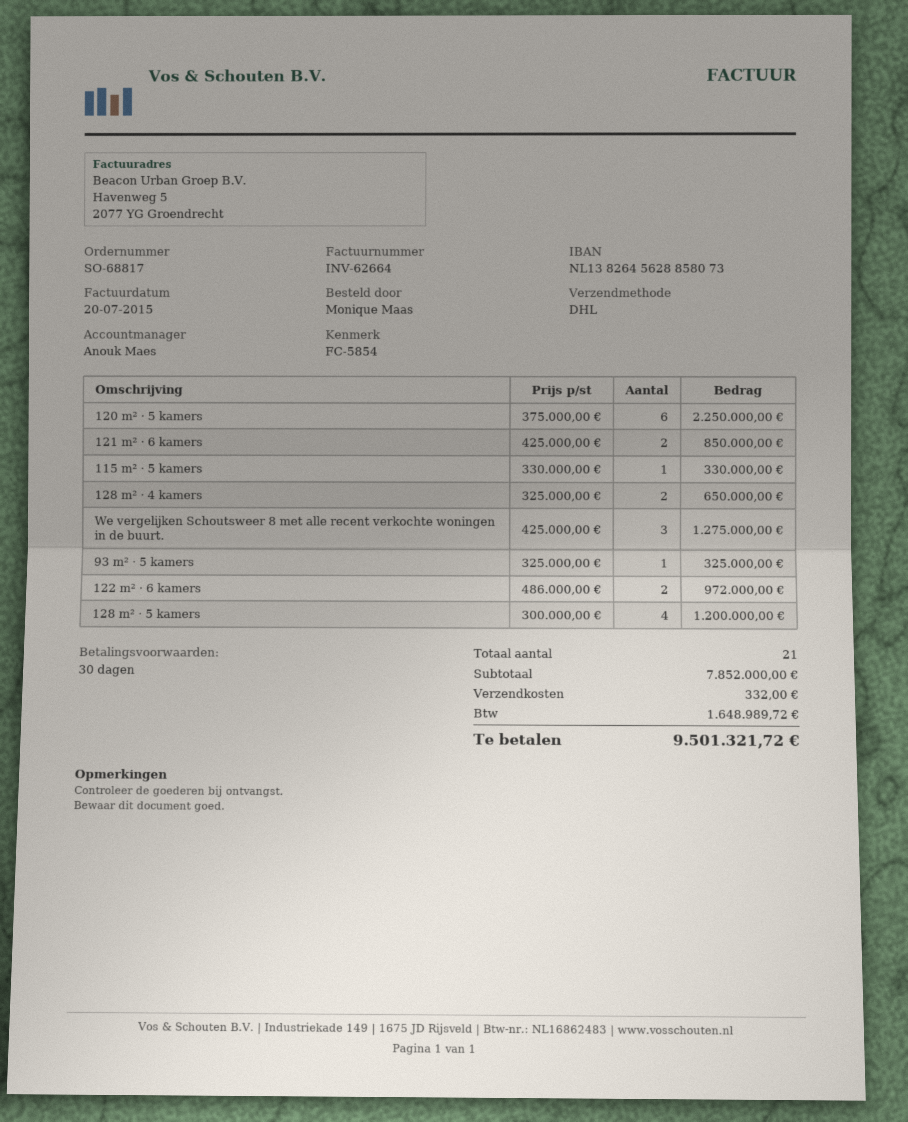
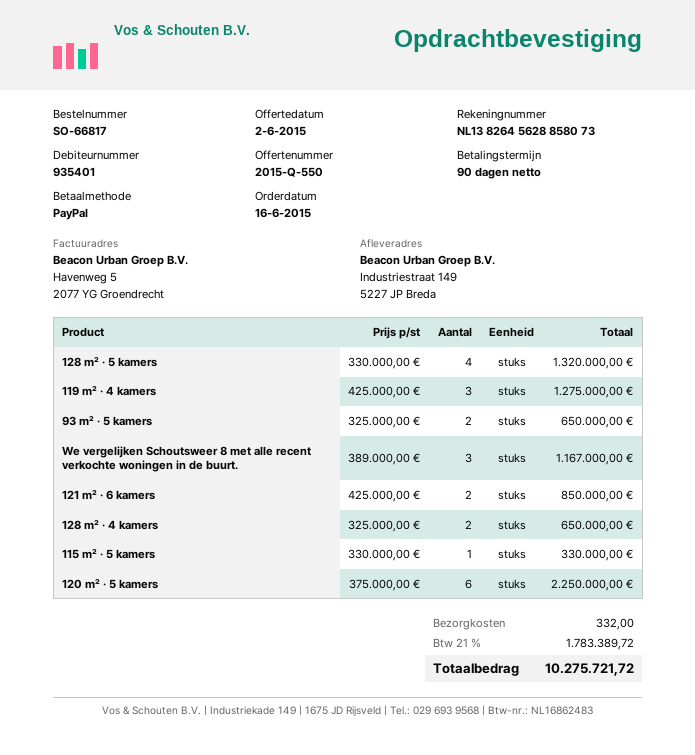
order number: SO-68817 -> SO-66817
payment terms: 30 days -> 90 days
We vergelijken Schoutsweer 8 met alle recent verkochte woningen in de buurt.: 3 x 425000.00 = 1275000.00 -> 3 x 389000.00 = 1167000.00
93 m² · 5 kamers: 1 x 325000.00 = 325000.00 -> 2 x 325000.00 = 650000.00
122 m² · 6 kamers: 2 x 486000.00 = 972000.00 -> none
128 m² · 5 kamers: 4 x 300000.00 = 1200000.00 -> 4 x 330000.00 = 1320000.00
119 m² · 4 kamers: none -> 3 x 425000.00 = 1275000.00
tax: 1648989.72 -> 1783389.72
total: 9501321.72 -> 10275721.72

